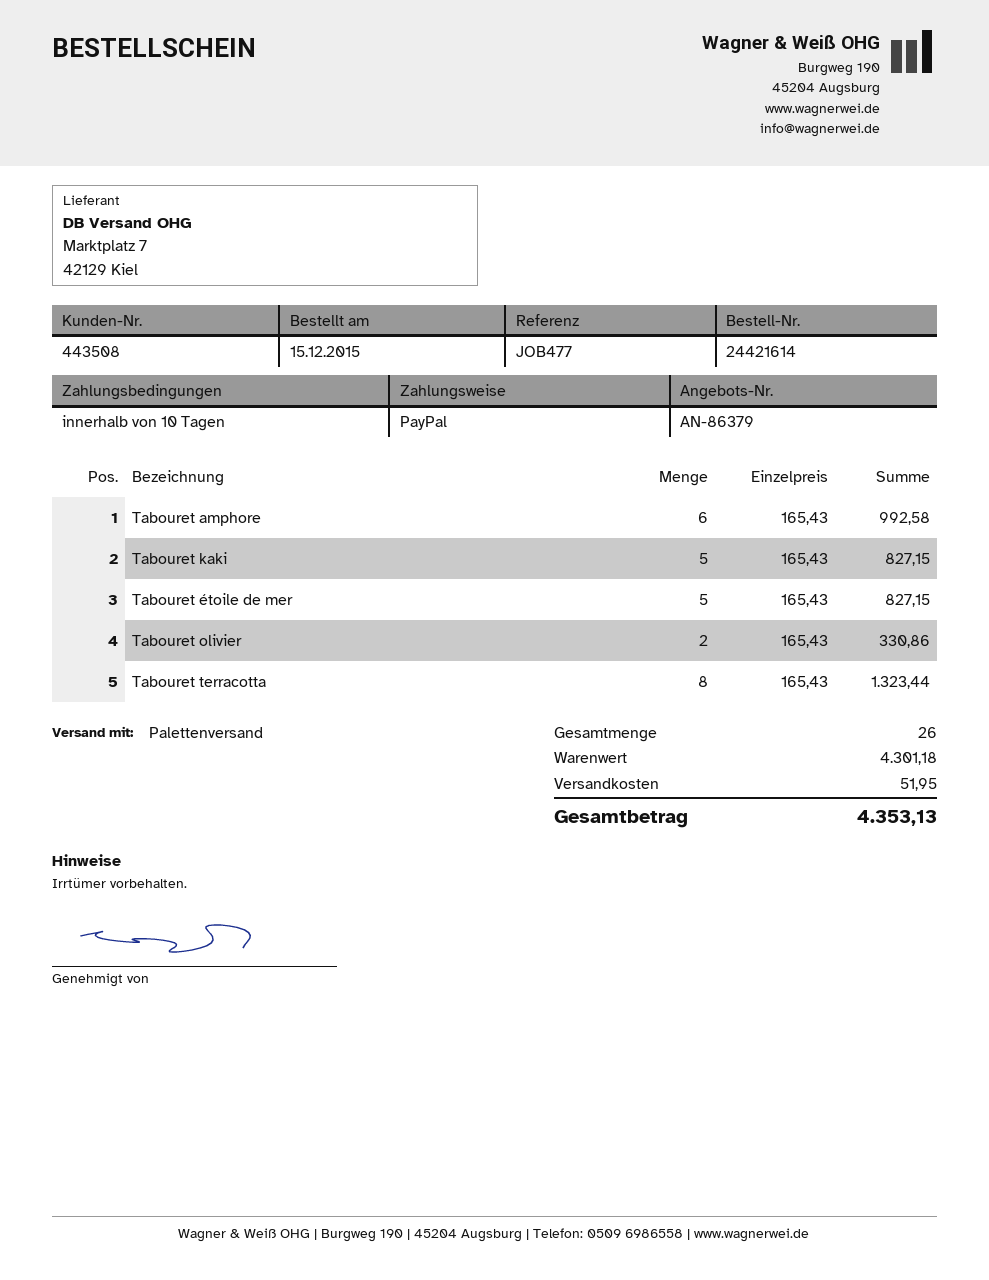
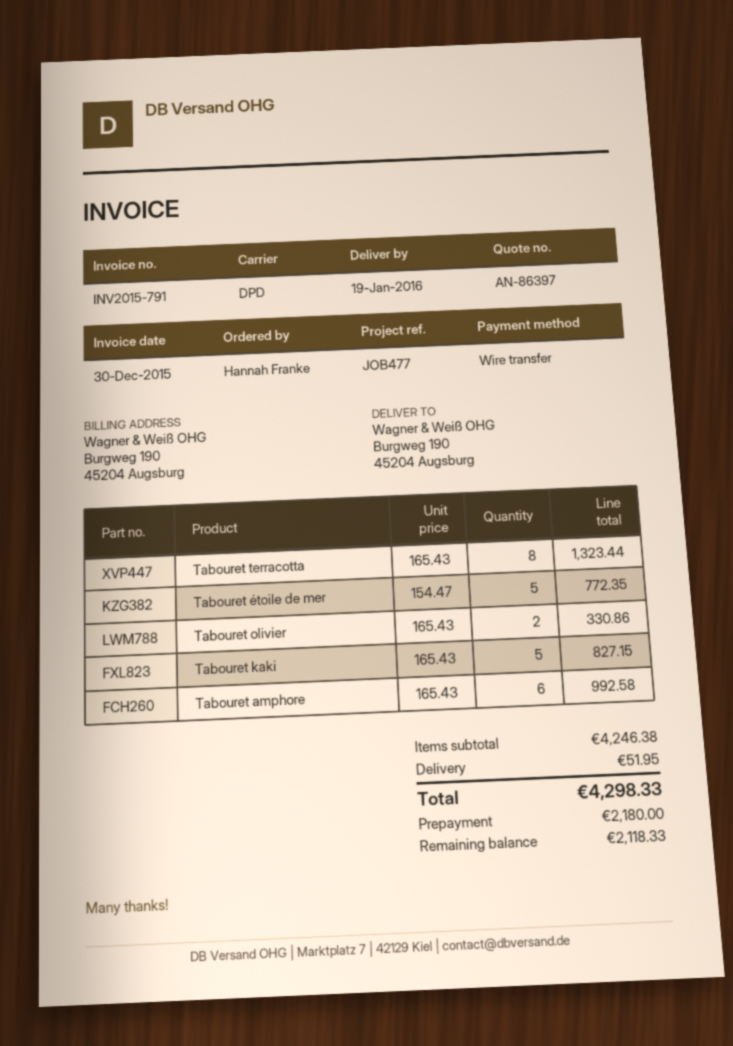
quote number: AN-86379 -> AN-86397
payment method: PayPal -> bank transfer
shipping method: pallet freight -> DPD
Tabouret étoile de mer: 5 x 165.43 = 827.15 -> 5 x 154.47 = 772.35
subtotal: 4301.18 -> 4246.38
total: 4353.13 -> 4298.33

